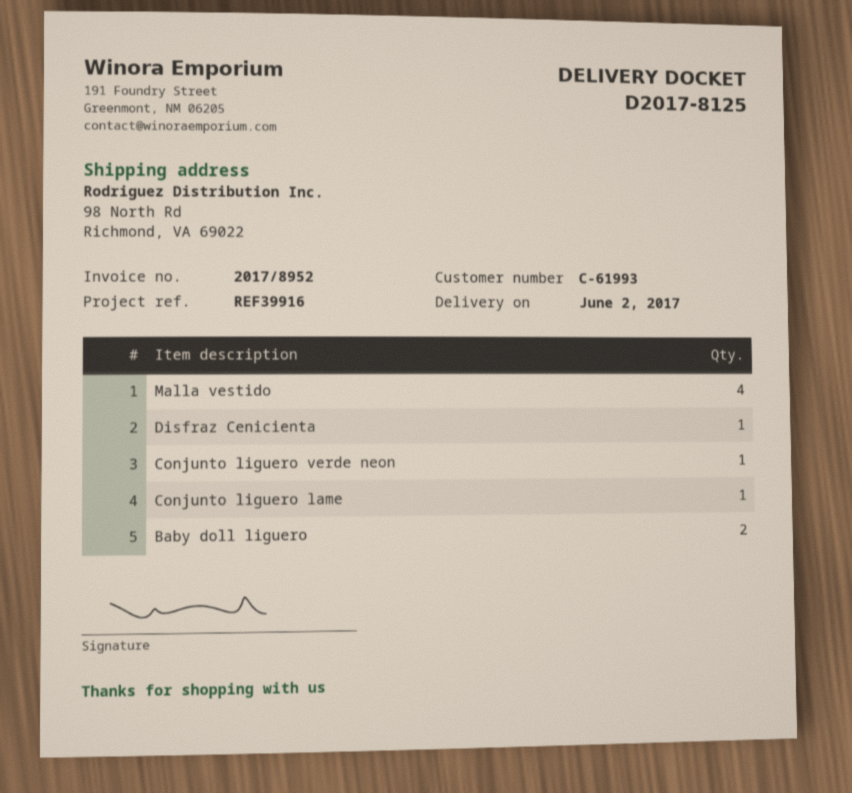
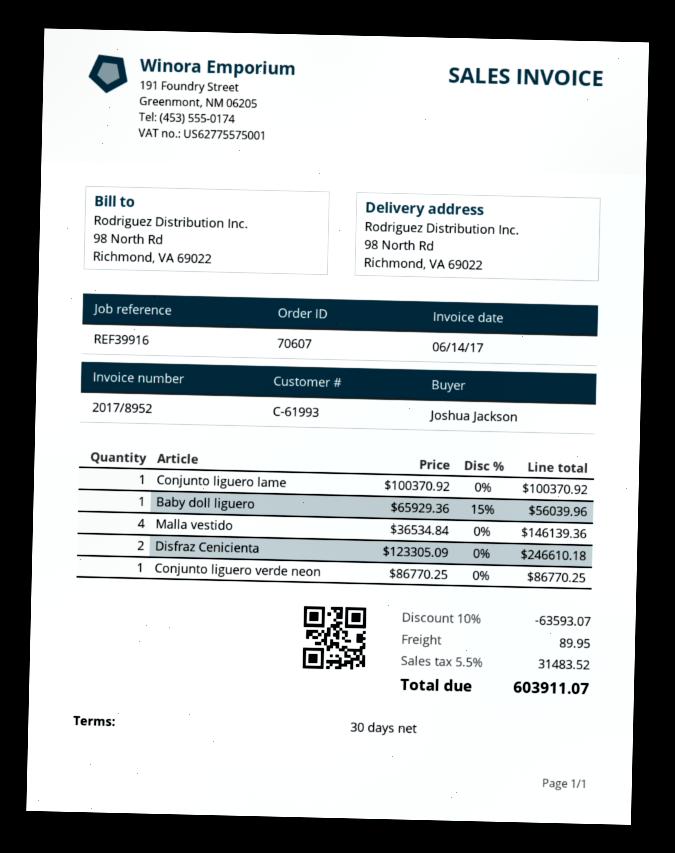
Disfraz Cenicienta: 1 -> 2
Baby doll liguero: 2 -> 1

